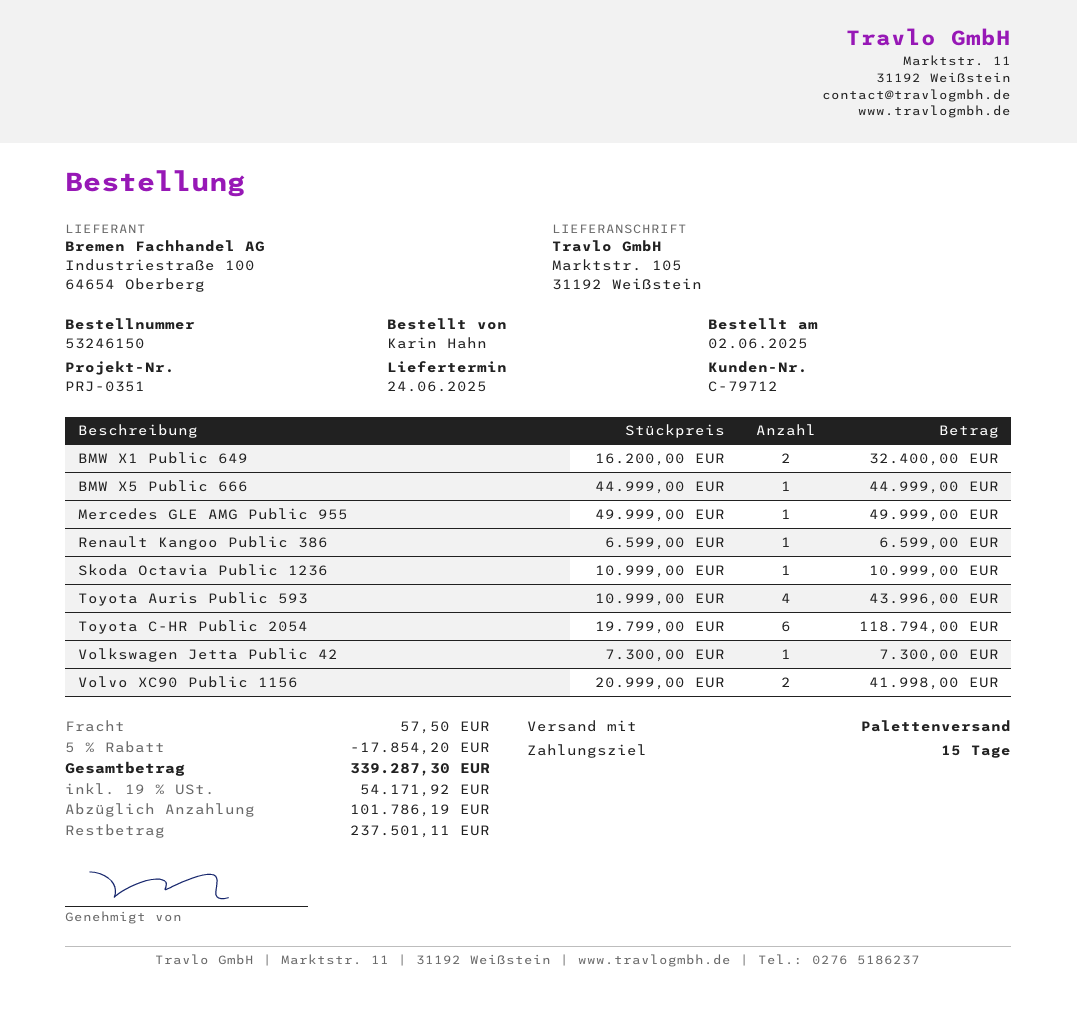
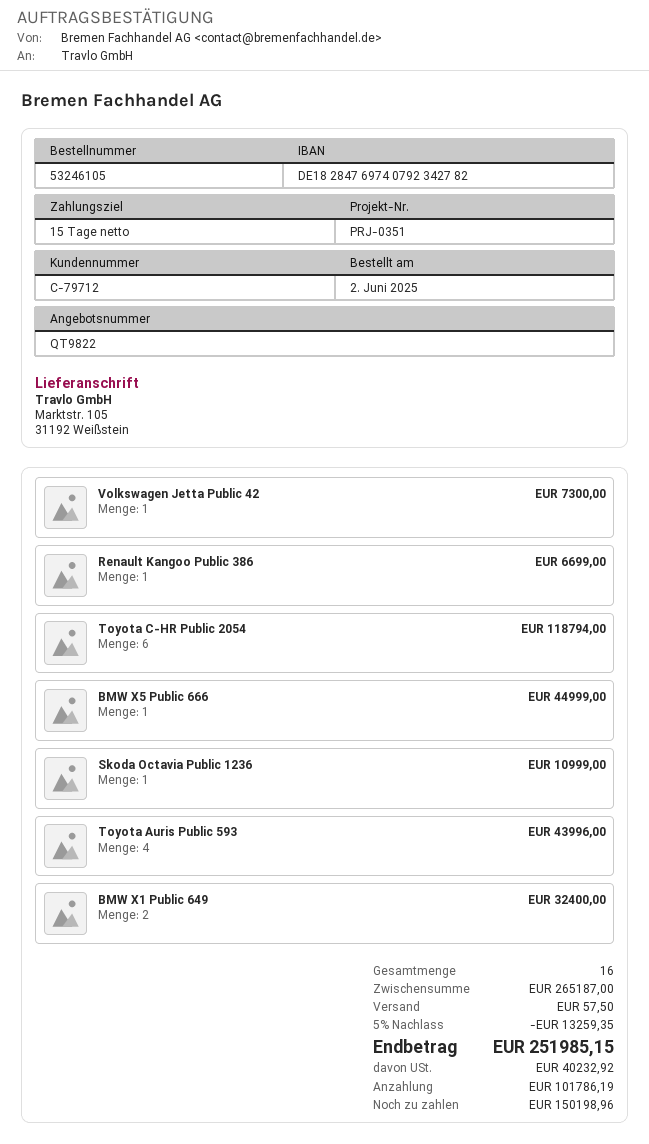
order number: 53246150 -> 53246105
Mercedes GLE AMG Public 955: 1 for 49999.00 -> none
Renault Kangoo Public 386: 1 for 6599.00 -> 1 for 6699.00
Volvo XC90 Public 1156: 2 for 41998.00 -> none
discount: 5% = 17854.20 -> 5% = 13259.35
tax: 54171.92 -> 40232.92
total: 339287.30 -> 251985.15
balance: 237501.11 -> 150198.96

